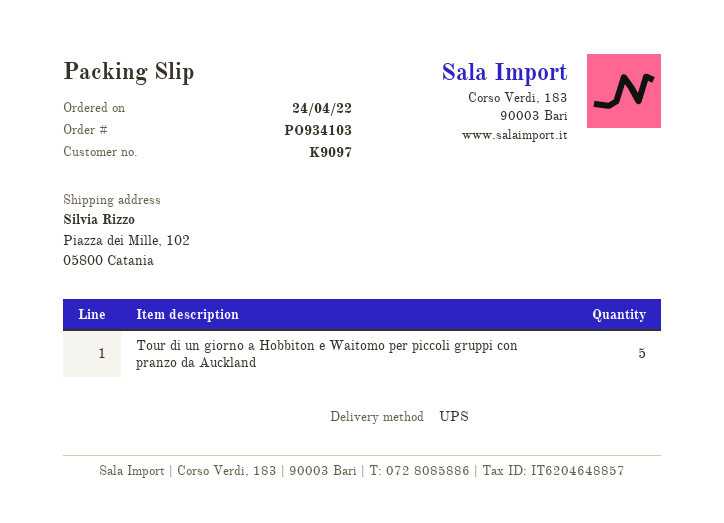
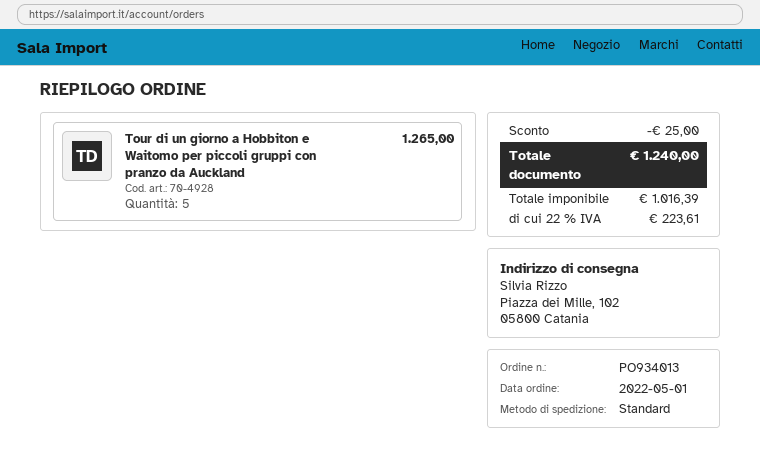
order number: PO934103 -> PO934013
order date: 2022-04-24 -> 2022-05-01
shipping method: UPS -> standard

